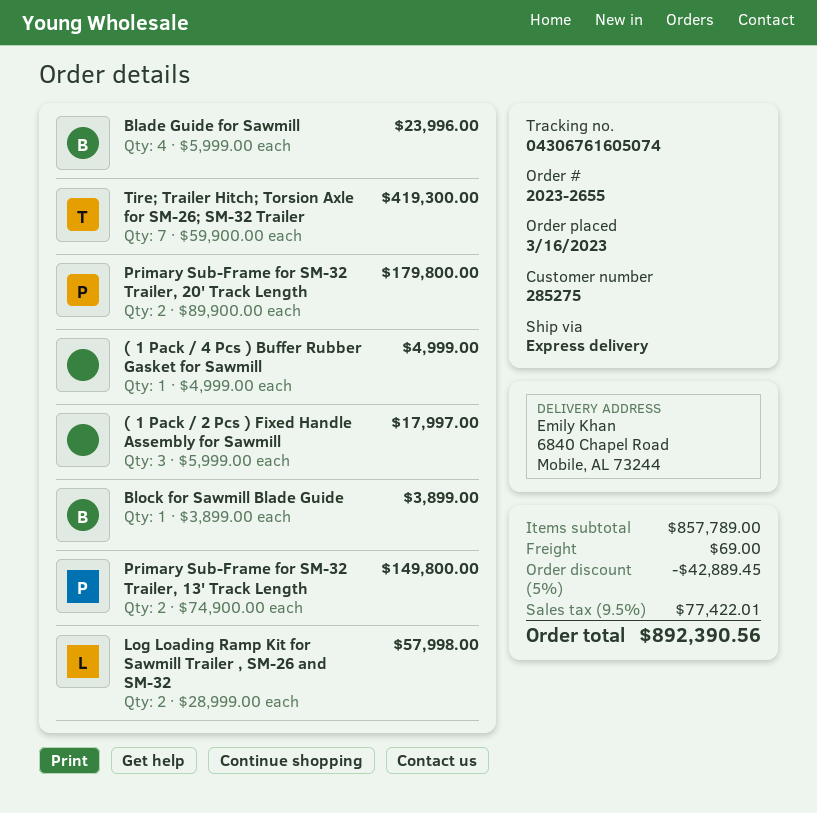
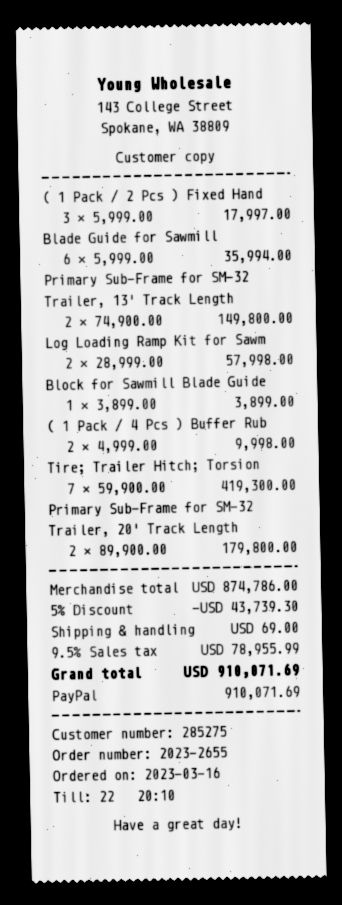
Blade Guide for Sawmill: 4 x 5999.00 = 23996.00 -> 6 x 5999.00 = 35994.00
( 1 Pack / 4 Pcs ) Buffer Rubber Gasket for Sawmill: 1 x 4999.00 = 4999.00 -> 2 x 4999.00 = 9998.00
subtotal: 857789.00 -> 874786.00
discount: 5% = 42889.45 -> 5% = 43739.30
tax: 9.5% = 77422.01 -> 9.5% = 78955.99
total: 892390.56 -> 910071.69

